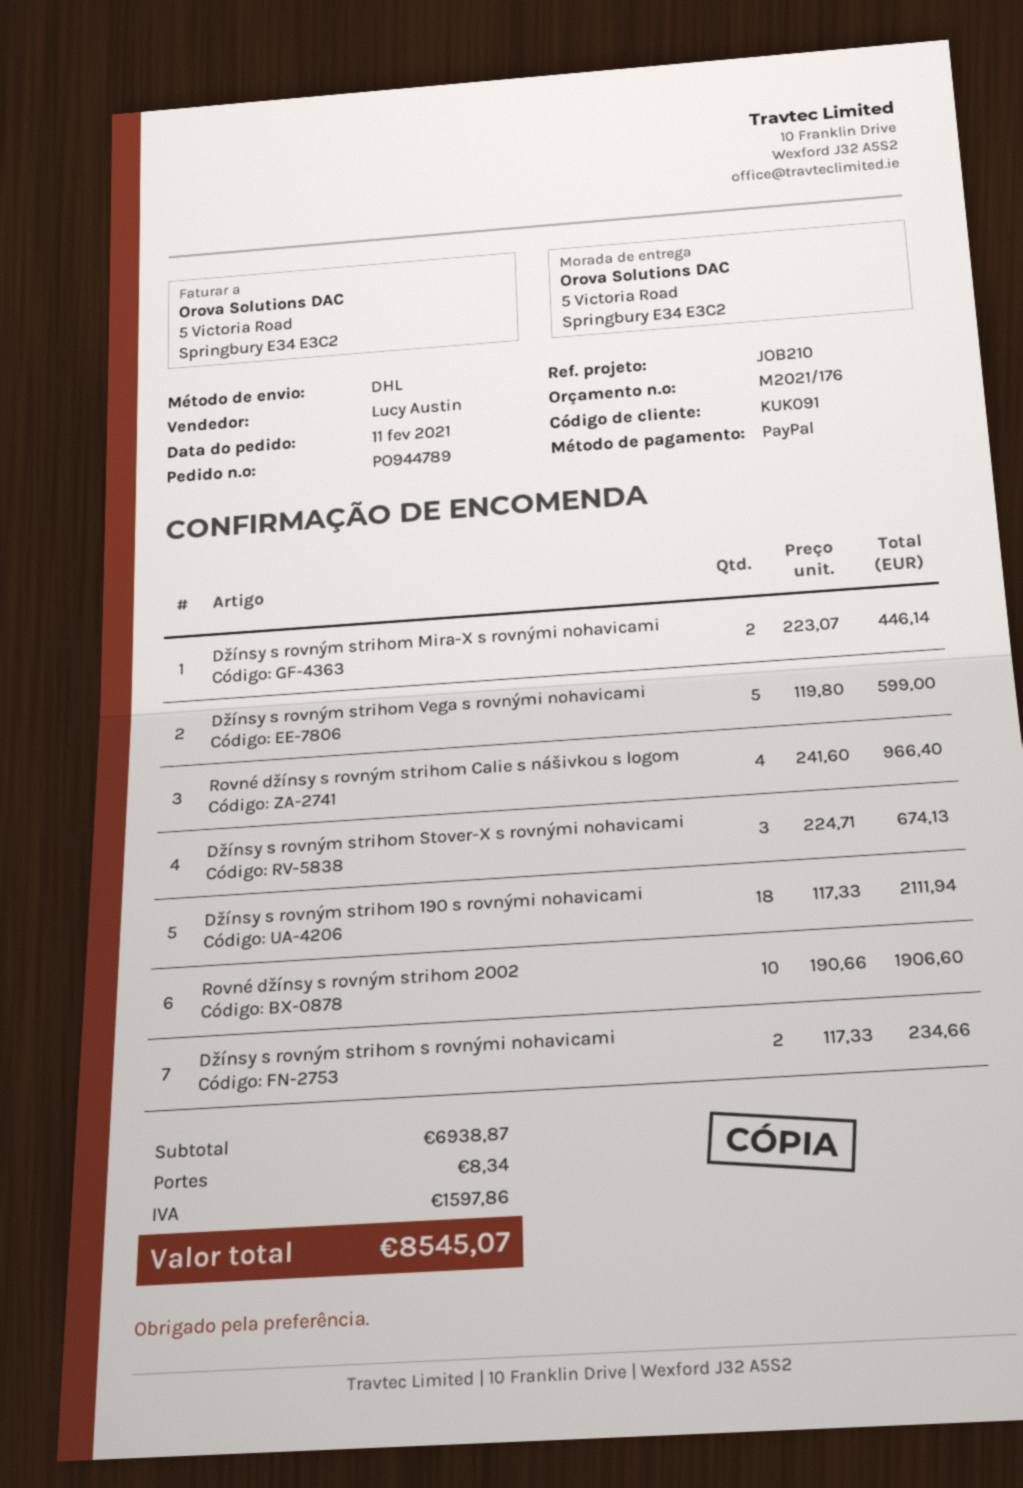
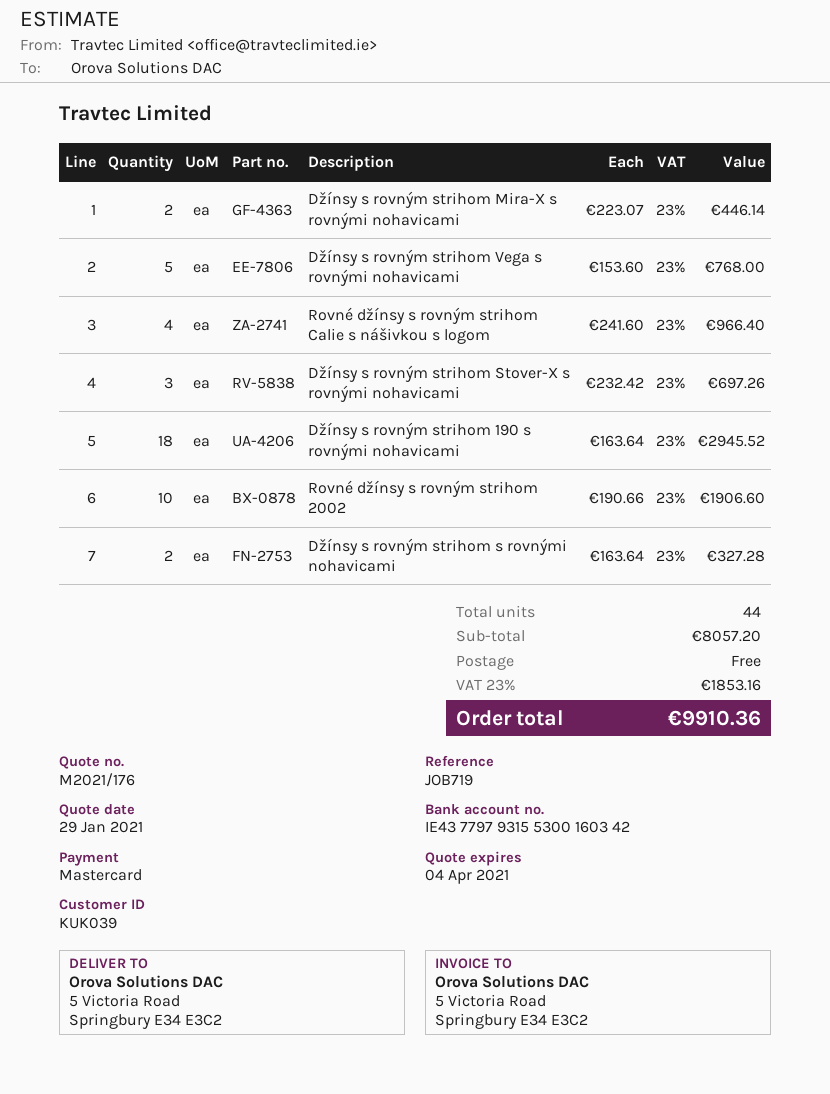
customer number: KUK091 -> KUK039
reference: JOB210 -> JOB719
payment method: PayPal -> Mastercard
Džínsy s rovným strihom Vega s rovnými nohavicami: 5 x 119.80 = 599.00 -> 5 x 153.60 = 768.00
Džínsy s rovným strihom Stover-X s rovnými nohavicami: 3 x 224.71 = 674.13 -> 3 x 232.42 = 697.26
Džínsy s rovným strihom 190 s rovnými nohavicami: 18 x 117.33 = 2111.94 -> 18 x 163.64 = 2945.52
Džínsy s rovným strihom s rovnými nohavicami: 2 x 117.33 = 234.66 -> 2 x 163.64 = 327.28
subtotal: 6938.87 -> 8057.20
shipping: 8.34 -> 0.00
tax: 1597.86 -> 1853.16
total: 8545.07 -> 9910.36

